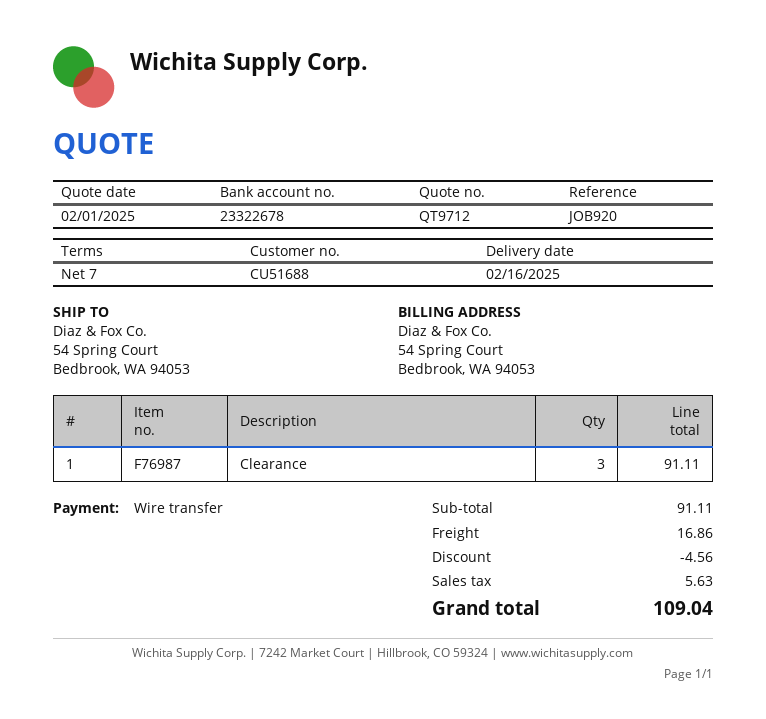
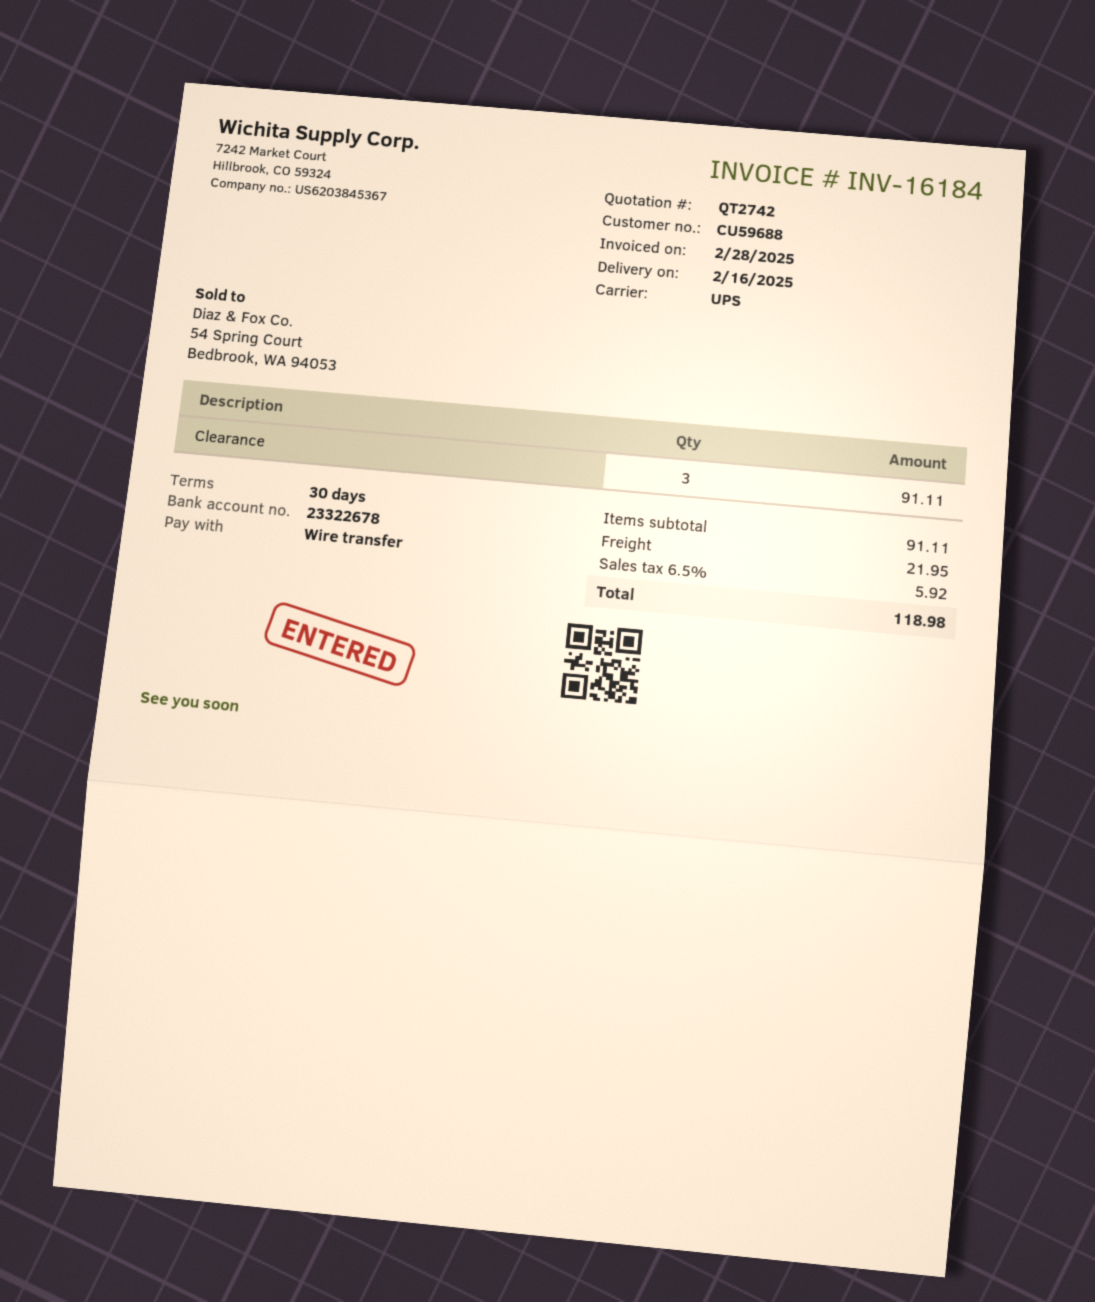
quote number: QT9712 -> QT2742
payment terms: 7 days -> 30 days
customer number: CU51688 -> CU59688
discount: 4.56 -> none
shipping: 16.86 -> 21.95
tax: 5.63 -> 5.92
total: 109.04 -> 118.98

